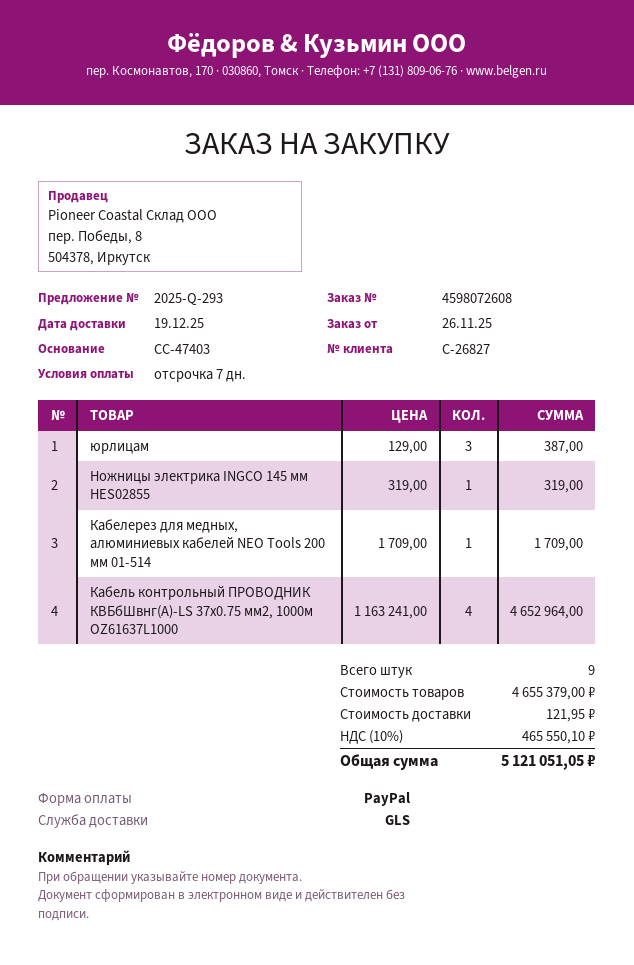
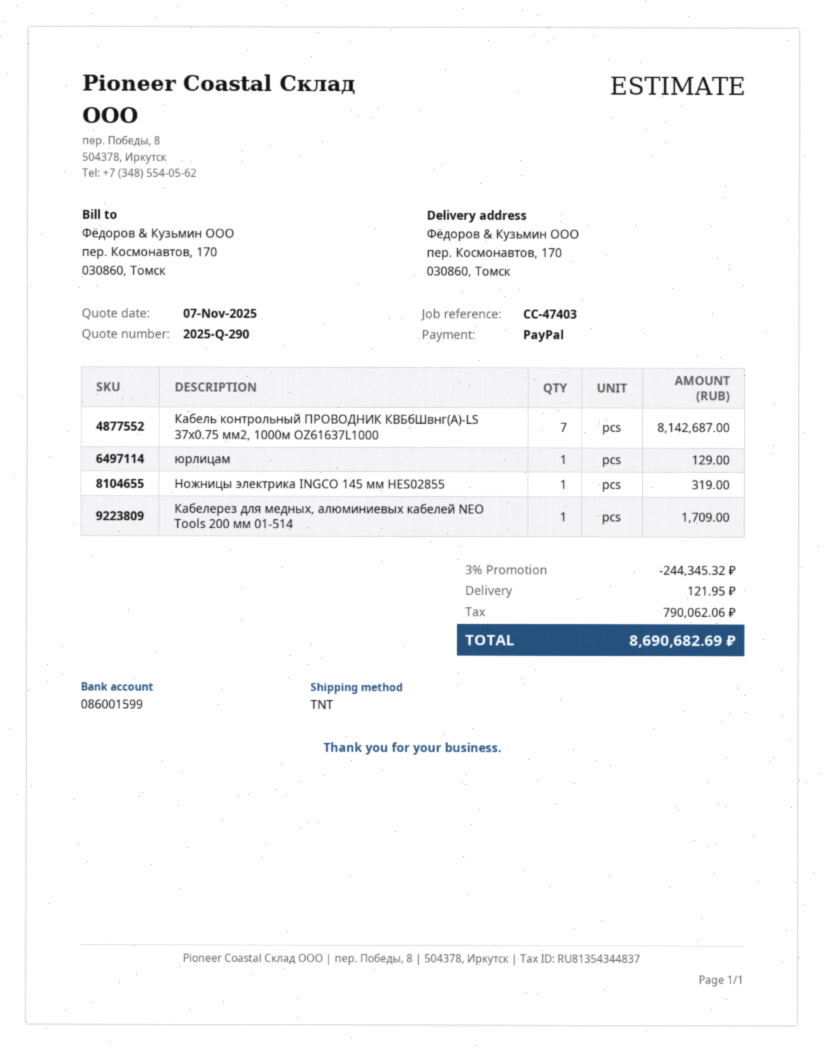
quote number: 2025-Q-293 -> 2025-Q-290
shipping method: GLS -> TNT
юрлицам: 3 for 387.00 -> 1 for 129.00
Кабель контрольный ПРОВОДНИК КВБбШвнг(A)-LS 37x0.75 мм2, 1000м OZ61637L1000: 4 for 4652964.00 -> 7 for 8142687.00
discount: none -> 3% = 244345.32
tax: 465550.10 -> 790062.06
total: 5121051.05 -> 8690682.69

